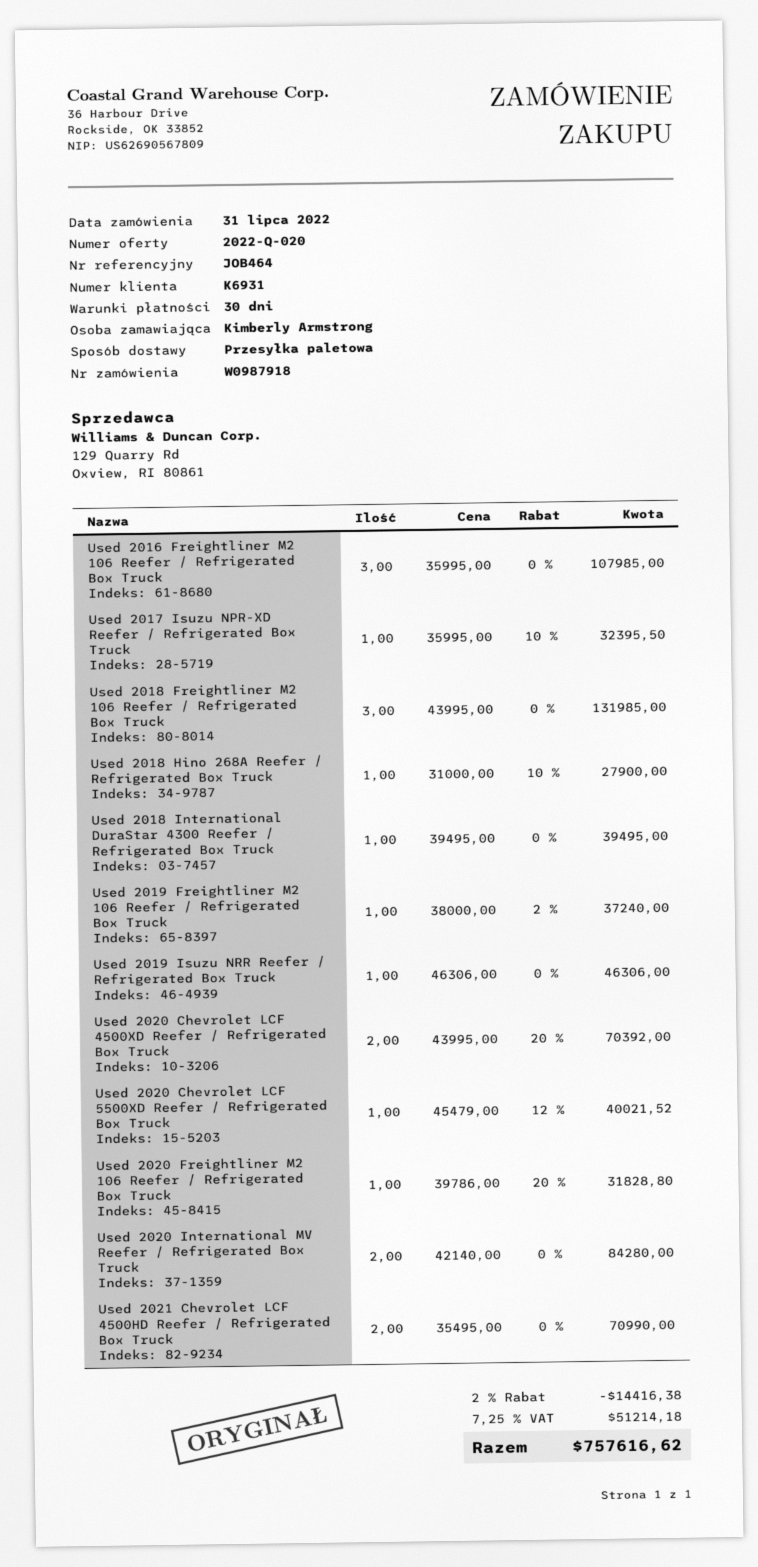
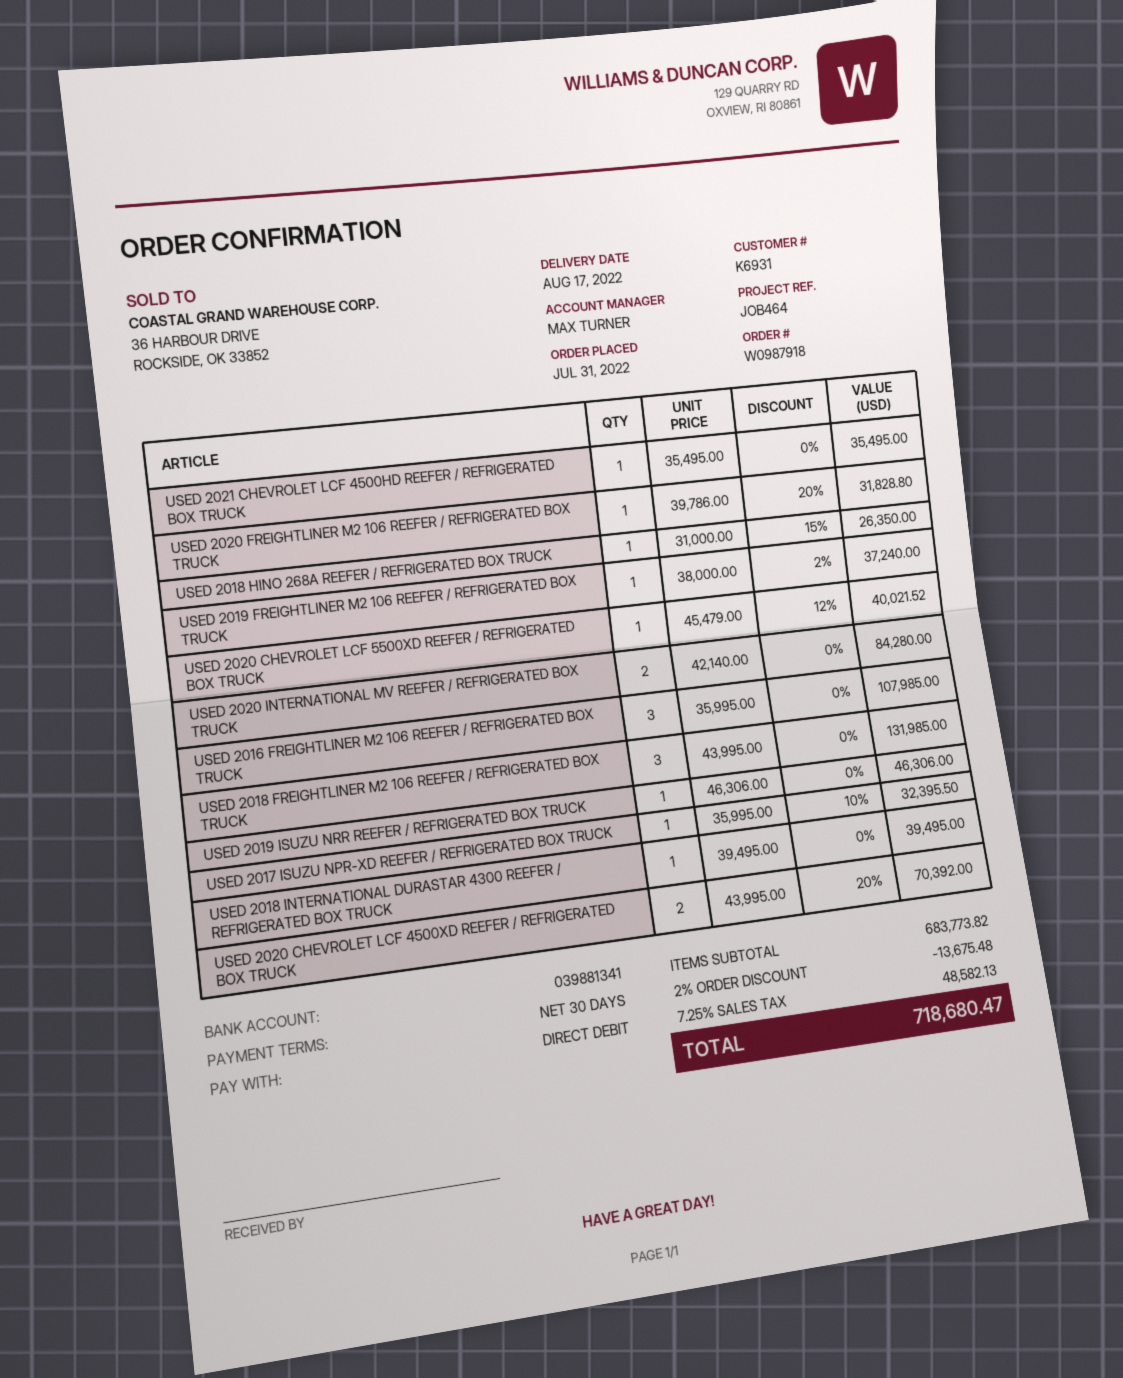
Used 2018 Hino 268A Reefer / Refrigerated Box Truck: 1 x 31000.00 - 10% = 27900.00 -> 1 x 31000.00 - 15% = 26350.00
Used 2021 Chevrolet LCF 4500HD Reefer / Refrigerated Box Truck: 2 x 35495.00 = 70990.00 -> 1 x 35495.00 = 35495.00
discount: 2% = 14416.38 -> 2% = 13675.48
tax: 7.25% = 51214.18 -> 7.25% = 48582.13
total: 757616.62 -> 718680.47

